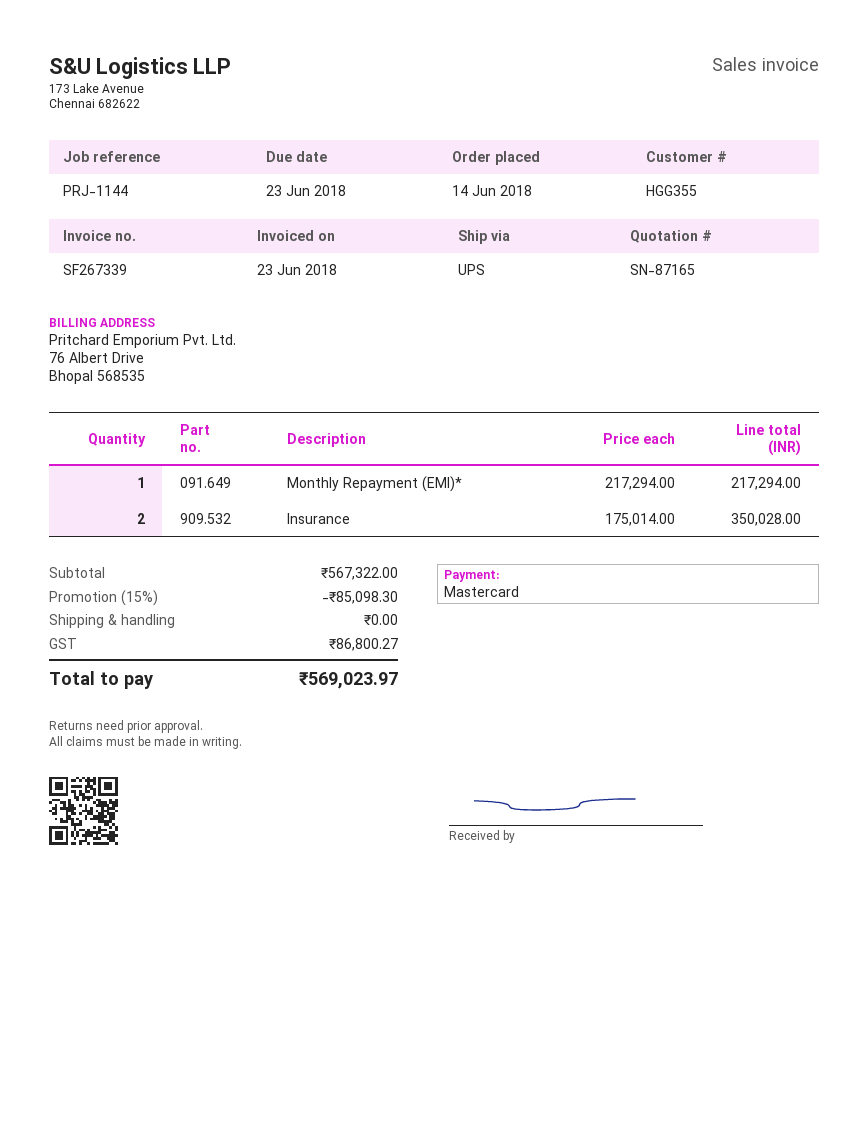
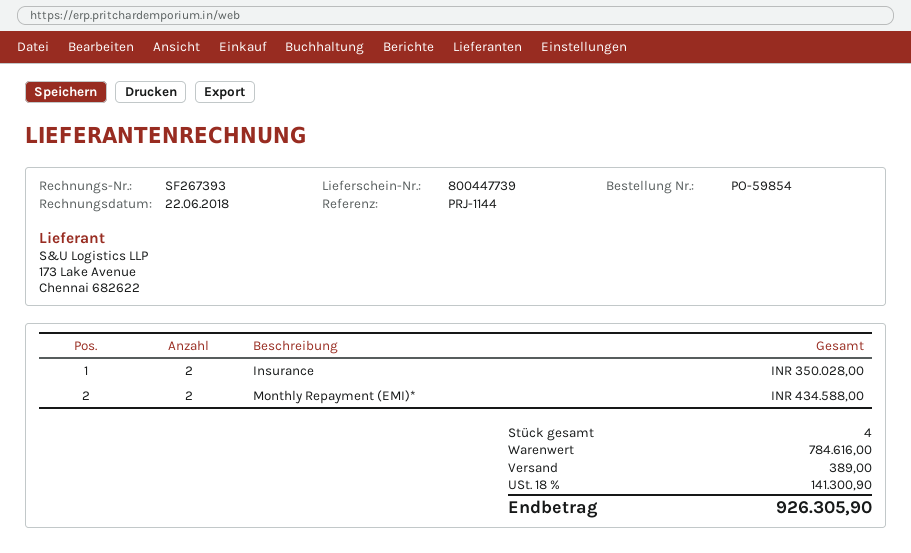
invoice number: SF267339 -> SF267393
invoice date: 2018-06-23 -> 2018-06-22
Monthly Repayment (EMI)*: 1 for 217294.00 -> 2 for 434588.00
subtotal: 567322.00 -> 784616.00
discount: 15% = 85098.30 -> none
shipping: 0.00 -> 389.00
tax: 86800.27 -> 141300.90
total: 569023.97 -> 926305.90

